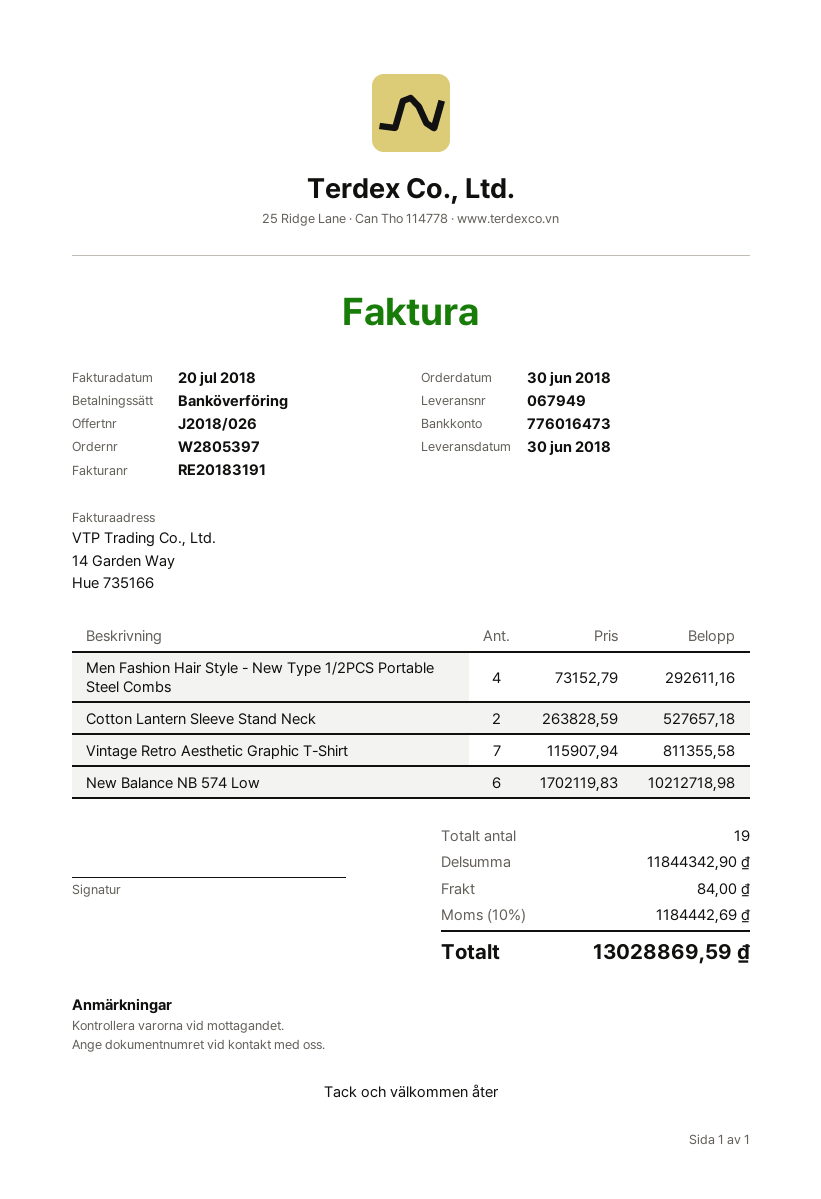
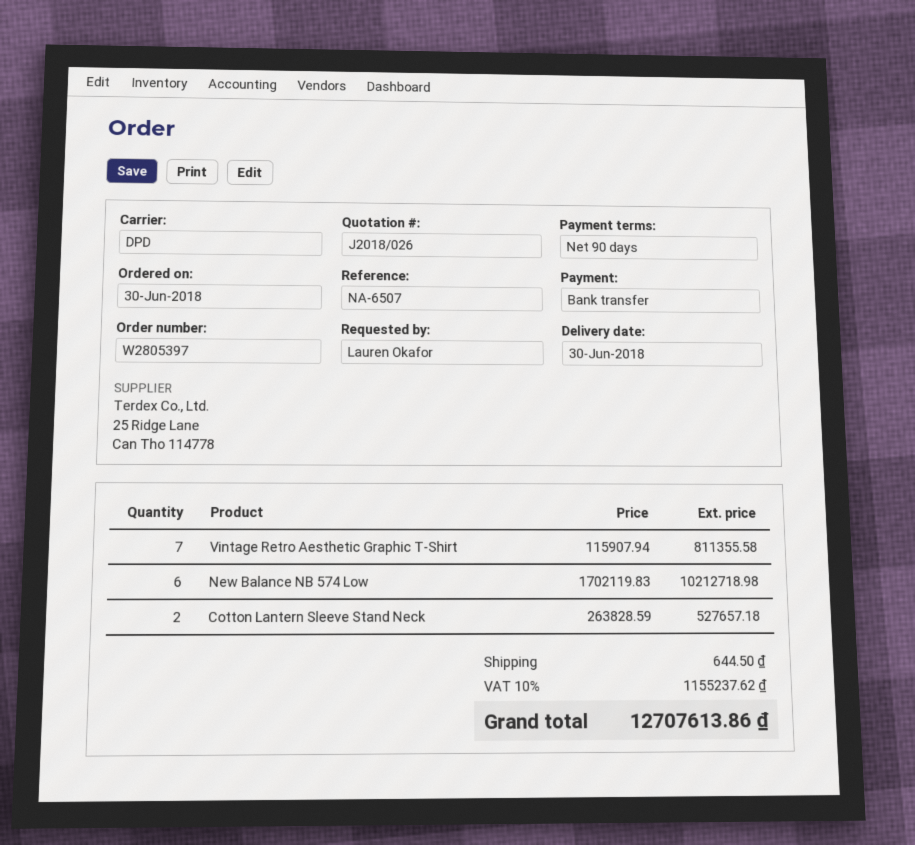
Men Fashion Hair Style - New Type 1/2PCS Portable Steel Combs: 4 x 73152.79 = 292611.16 -> none
shipping: 84.00 -> 644.50
tax: 10% = 1184442.69 -> 10% = 1155237.62
total: 13028869.59 -> 12707613.86

